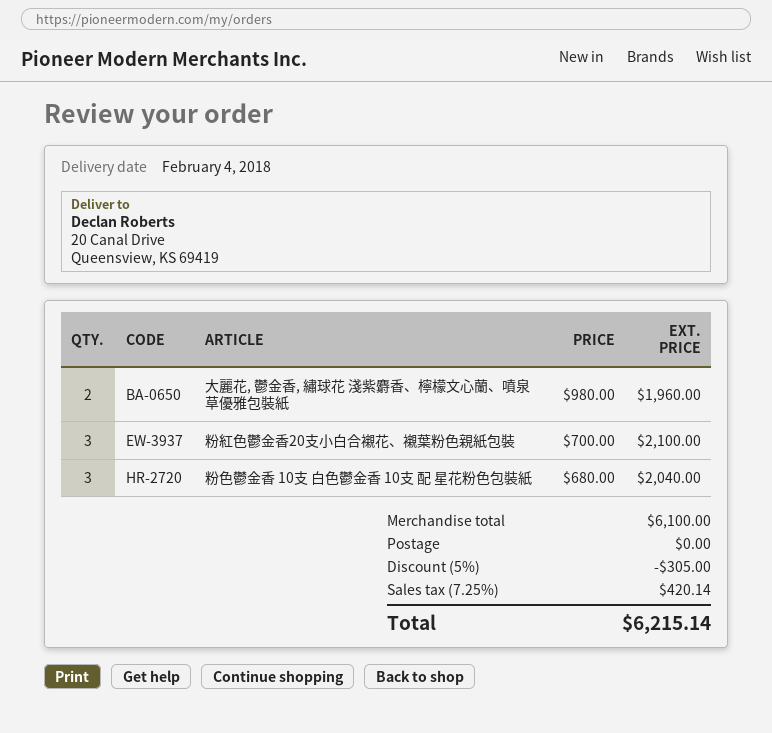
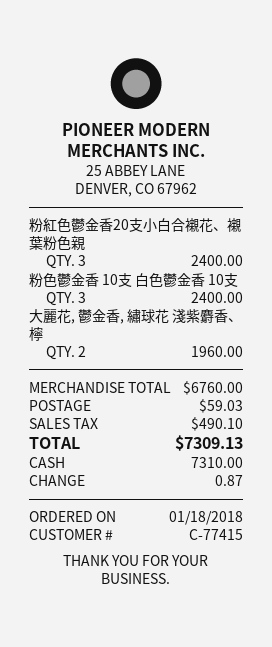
粉紅色鬱金香20支小白合襯花、襯葉粉色親紙包裝: 3 for 2100.00 -> 3 for 2400.00
粉色鬱金香 10支 白色鬱金香 10支 配 星花粉色包裝紙: 3 for 2040.00 -> 3 for 2400.00
subtotal: 6100.00 -> 6760.00
discount: 5% = 305.00 -> none
shipping: 0.00 -> 59.03
tax: 420.14 -> 490.10
total: 6215.14 -> 7309.13

